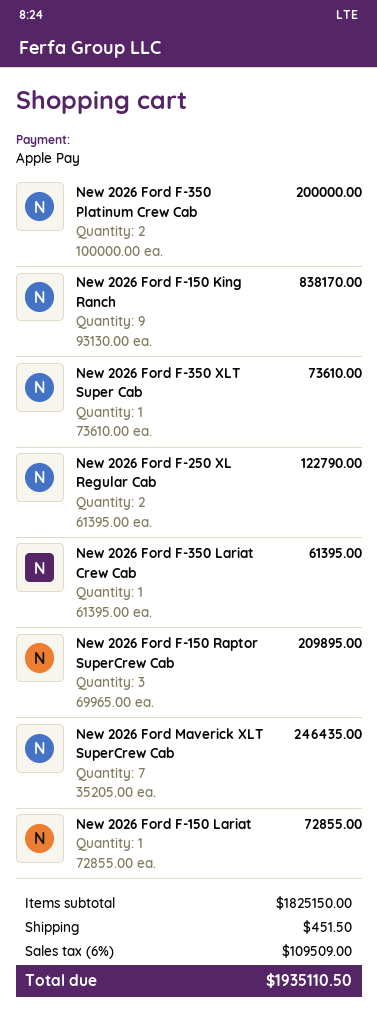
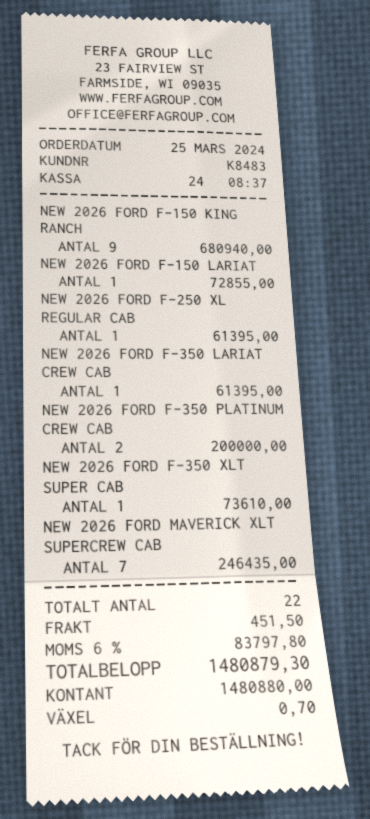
payment method: Apple Pay -> cash
New 2026 Ford F-150 King Ranch: 9 for 838170.00 -> 9 for 680940.00
New 2026 Ford F-250 XL Regular Cab: 2 for 122790.00 -> 1 for 61395.00
New 2026 Ford F-150 Raptor SuperCrew Cab: 3 for 209895.00 -> none
tax: 6% = 109509.00 -> 6% = 83797.80
total: 1935110.50 -> 1480879.30

